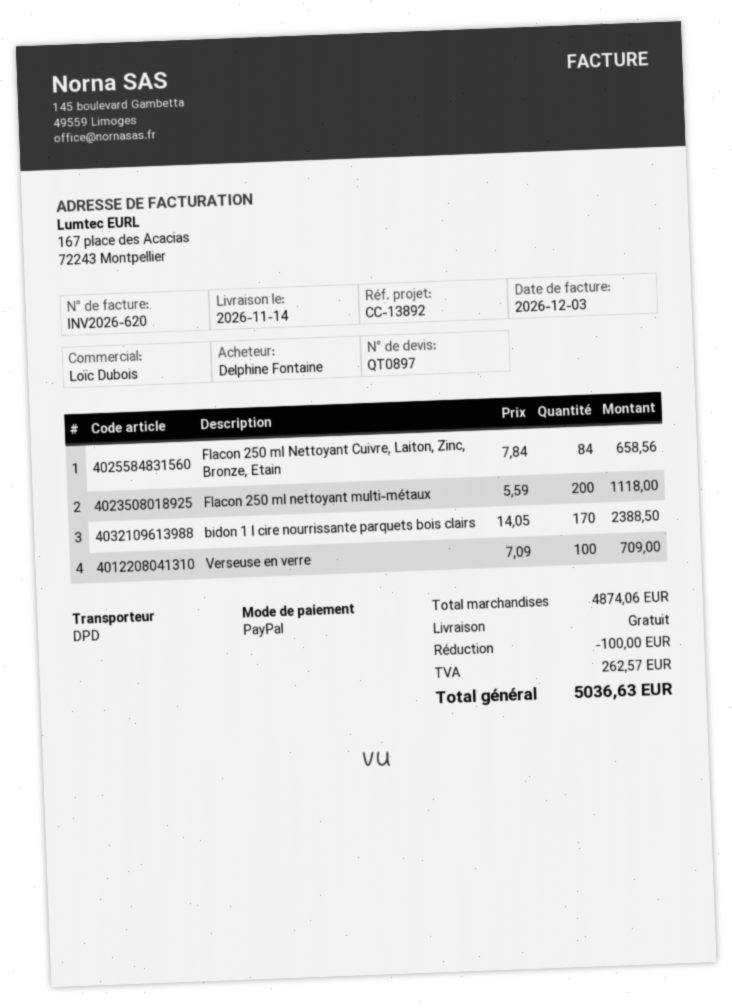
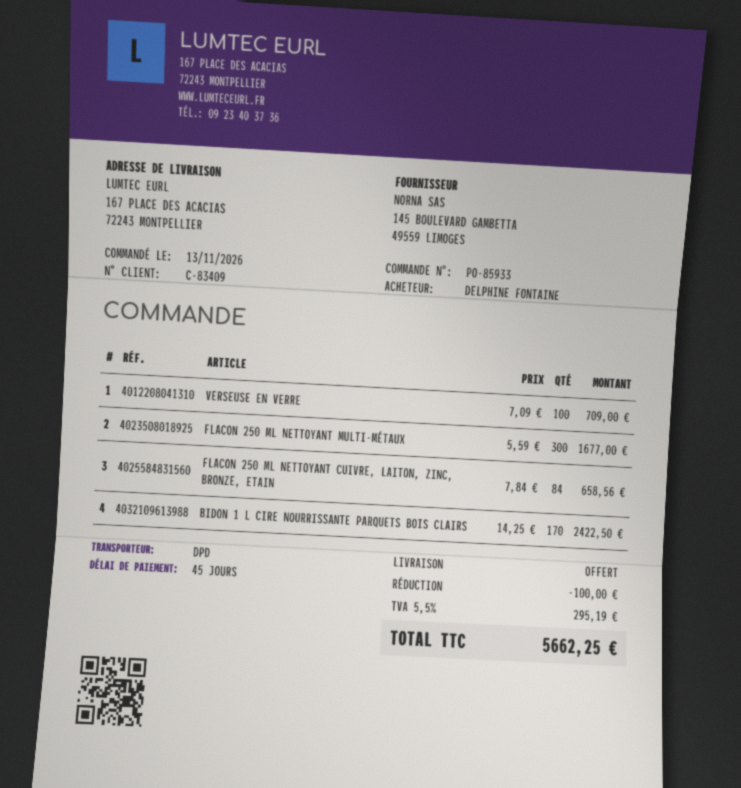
Flacon 250 ml nettoyant multi-métaux: 200 x 5.59 = 1118.00 -> 300 x 5.59 = 1677.00
bidon 1 l cire nourrissante parquets bois clairs: 170 x 14.05 = 2388.50 -> 170 x 14.25 = 2422.50
tax: 262.57 -> 295.19
total: 5036.63 -> 5662.25

